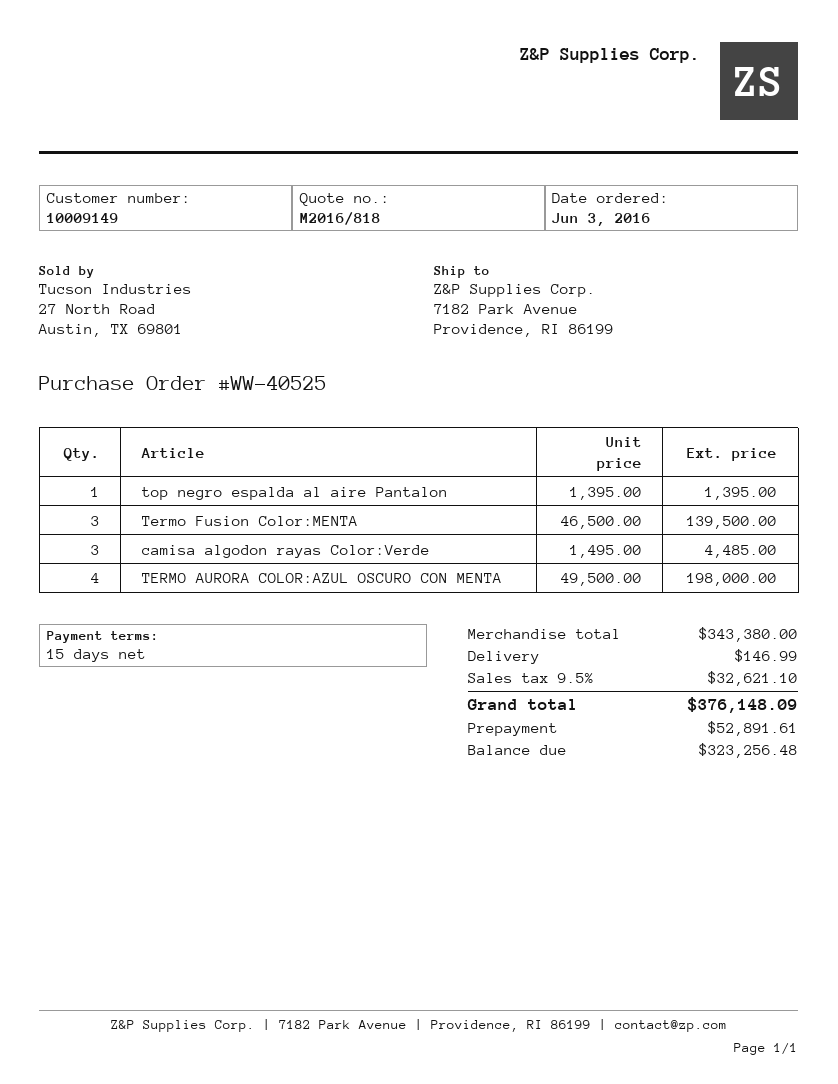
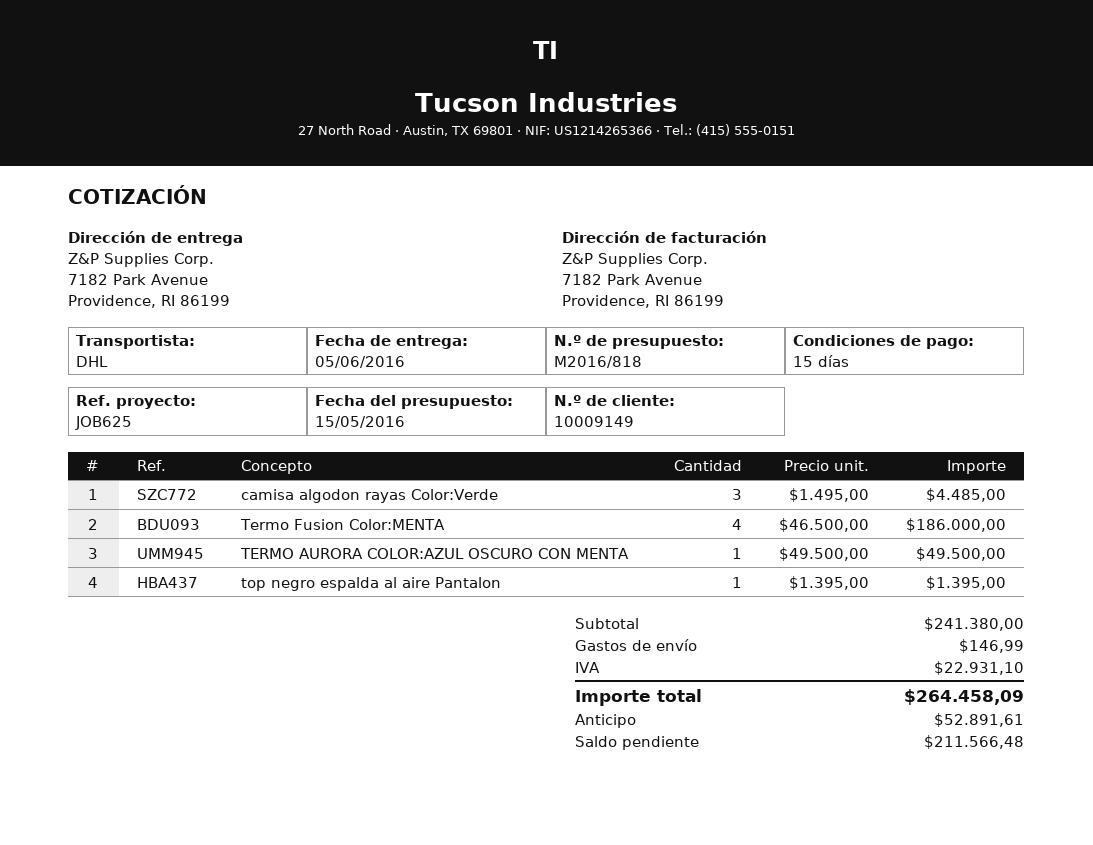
Termo Fusion Color:MENTA: 3 x 46500.00 = 139500.00 -> 4 x 46500.00 = 186000.00
TERMO AURORA COLOR:AZUL OSCURO CON MENTA: 4 x 49500.00 = 198000.00 -> 1 x 49500.00 = 49500.00
subtotal: 343380.00 -> 241380.00
tax: 32621.10 -> 22931.10
total: 376148.09 -> 264458.09
balance: 323256.48 -> 211566.48

